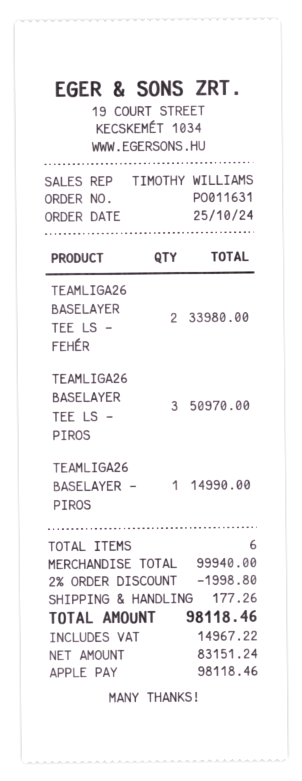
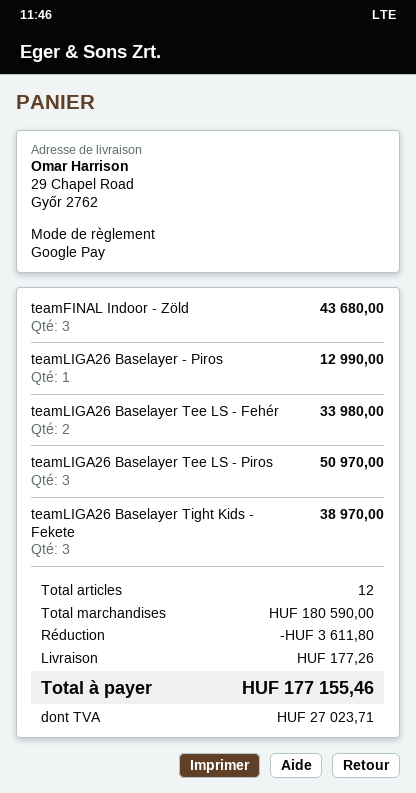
payment method: Apple Pay -> Google Pay
TEAMLIGA26 BASELAYER - PIROS: 1 for 14990.00 -> 1 for 12990.00
teamFINAL Indoor - Zöld: none -> 3 for 43680.00
teamLIGA26 Baselayer Tight Kids - Fekete: none -> 3 for 38970.00
total quantity: 6 -> 12
subtotal: 99940.00 -> 180590.00
discount: 1998.80 -> 3611.80
tax: 14967.22 -> 27023.71
total: 98118.46 -> 177155.46

